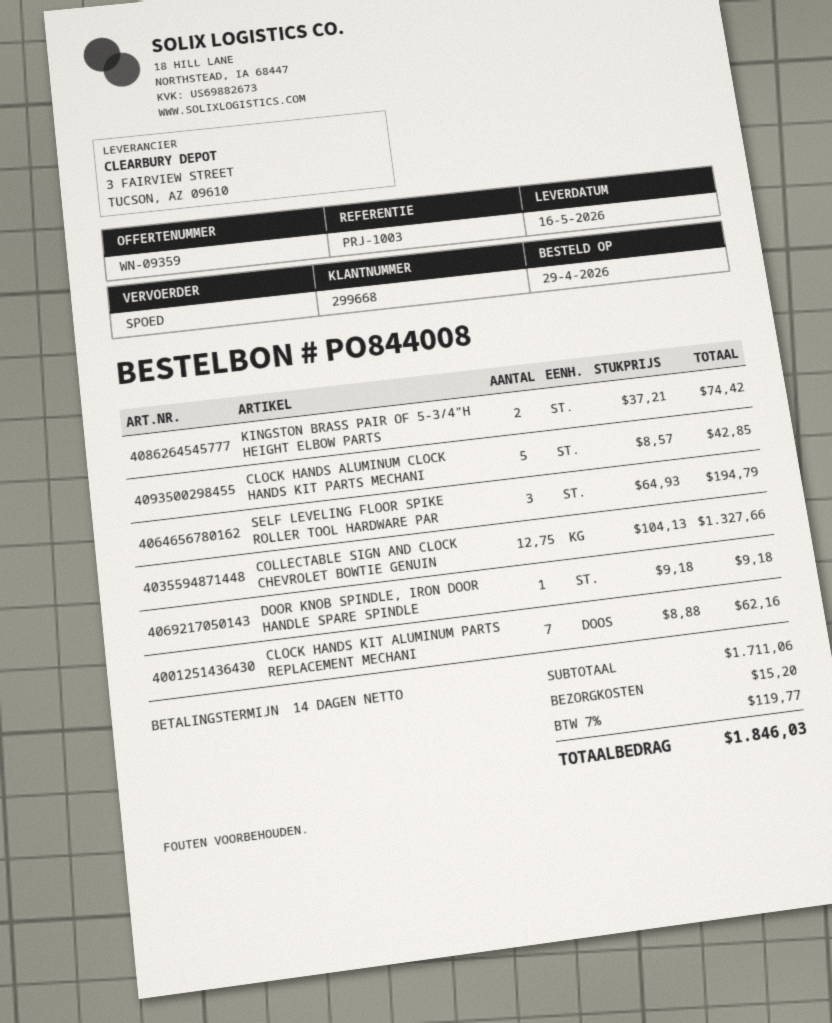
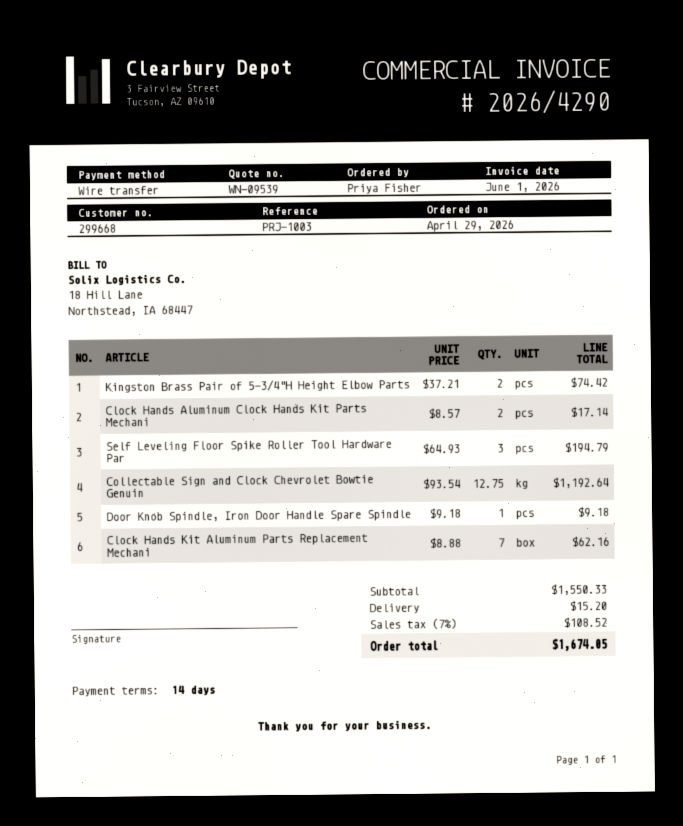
quote number: WN-09359 -> WN-09539
CLOCK HANDS ALUMINUM CLOCK HANDS KIT PARTS MECHANI: 5 x 8.57 = 42.85 -> 2 x 8.57 = 17.14
COLLECTABLE SIGN AND CLOCK CHEVROLET BOWTIE GENUIN: 12.75 x 104.13 = 1327.66 -> 12.75 x 93.54 = 1192.64
subtotal: 1711.06 -> 1550.33
tax: 7% = 119.77 -> 7% = 108.52
total: 1846.03 -> 1674.05

